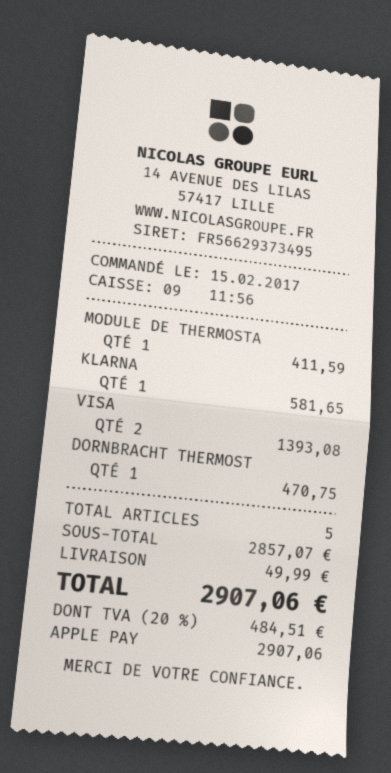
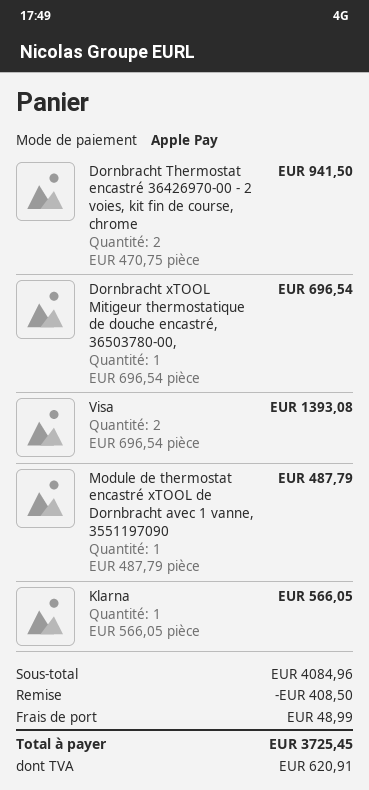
MODULE DE THERMOSTA: 1 for 411.59 -> 1 for 487.79
KLARNA: 1 for 581.65 -> 1 for 566.05
DORNBRACHT THERMOST: 1 for 470.75 -> 2 for 941.50
Dornbracht xTOOL Mitigeur thermostatique de douche encastré, 36503780-00,: none -> 1 for 696.54
subtotal: 2857.07 -> 4084.96
discount: none -> 408.50
shipping: 49.99 -> 48.99
tax: 484.51 -> 620.91
total: 2907.06 -> 3725.45

